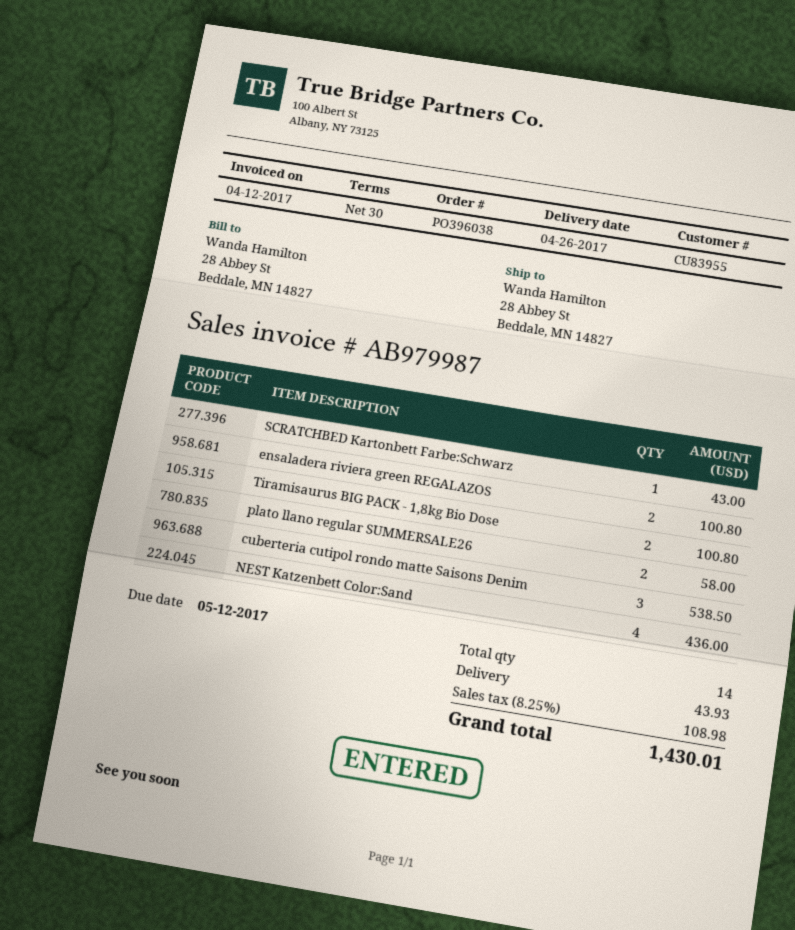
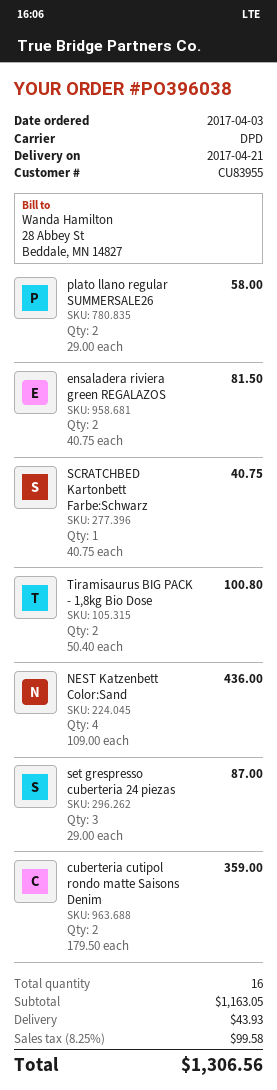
delivery date: 2017-04-26 -> 2017-04-21
SCRATCHBED Kartonbett Farbe:Schwarz: 1 for 43.00 -> 1 for 40.75
ensaladera riviera green REGALAZOS: 2 for 100.80 -> 2 for 81.50
cuberteria cutipol rondo matte Saisons Denim: 3 for 538.50 -> 2 for 359.00
set grespresso cuberteria 24 piezas: none -> 3 for 87.00
total quantity: 14 -> 16
tax: 8.25% = 108.98 -> 8.25% = 99.58
total: 1430.01 -> 1306.56

